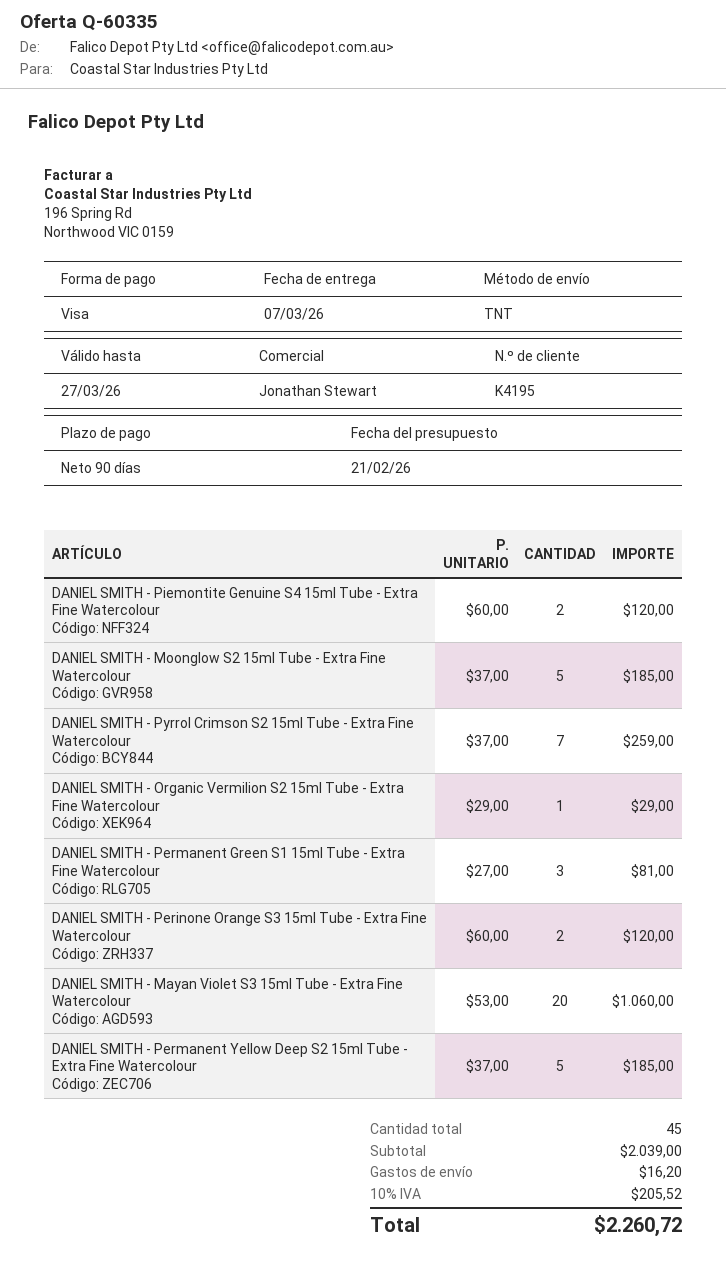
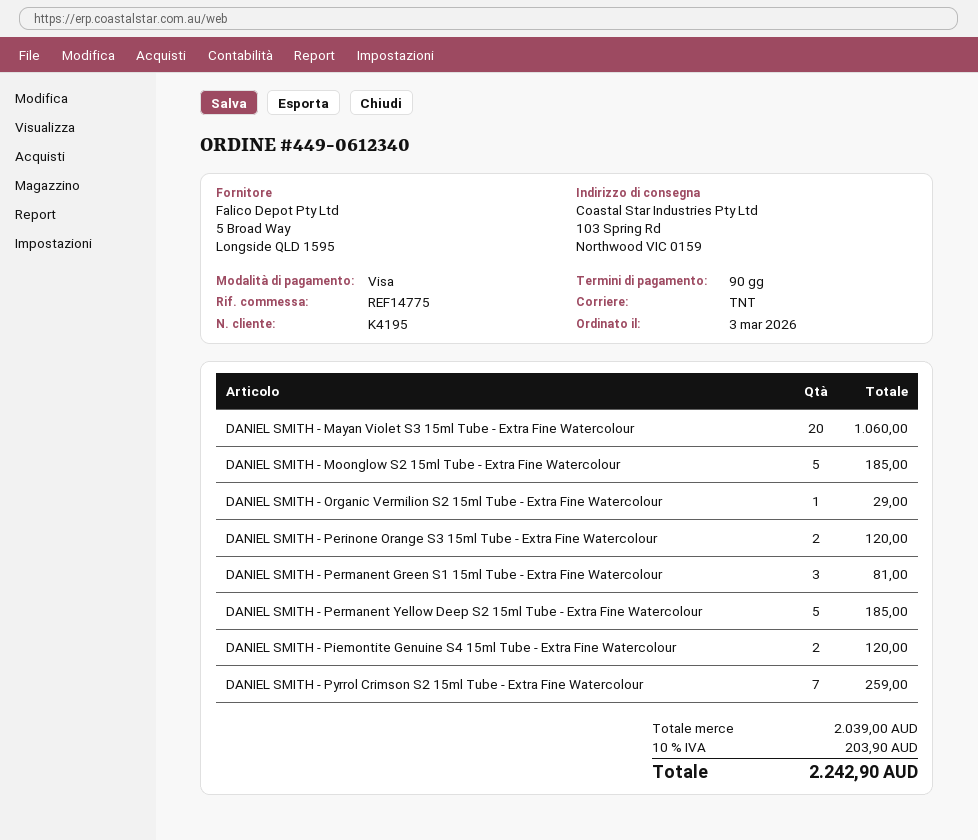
shipping: 16.20 -> none
tax: 10% = 205.52 -> 10% = 203.90
total: 2260.72 -> 2242.90

